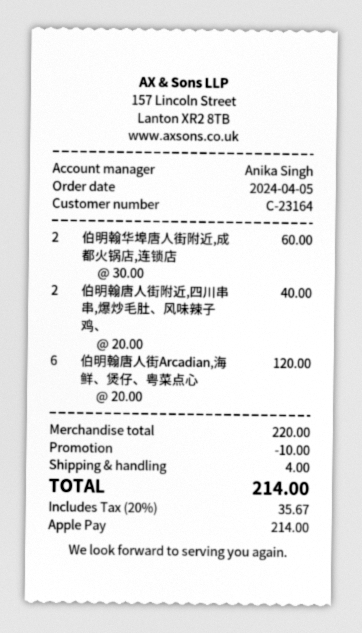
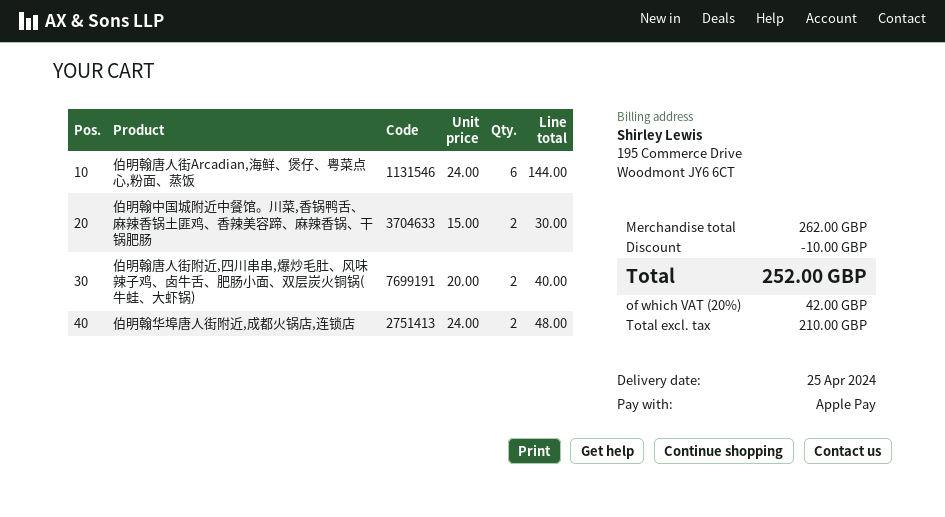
伯明翰华埠唐人街附近,成都火锅店,连锁店: 2 x 30.00 = 60.00 -> 2 x 24.00 = 48.00
伯明翰唐人街Arcadian,海鲜、煲仔、粤菜点心: 6 x 20.00 = 120.00 -> 6 x 24.00 = 144.00
伯明翰中国城附近中餐馆。川菜,香锅鸭舌、麻辣香锅土匪鸡、香辣美容蹄、麻辣香锅、干锅肥肠: none -> 2 x 15.00 = 30.00
subtotal: 220.00 -> 262.00
shipping: 4.00 -> none
tax: 20% = 35.67 -> 20% = 42.00
total: 214.00 -> 252.00

